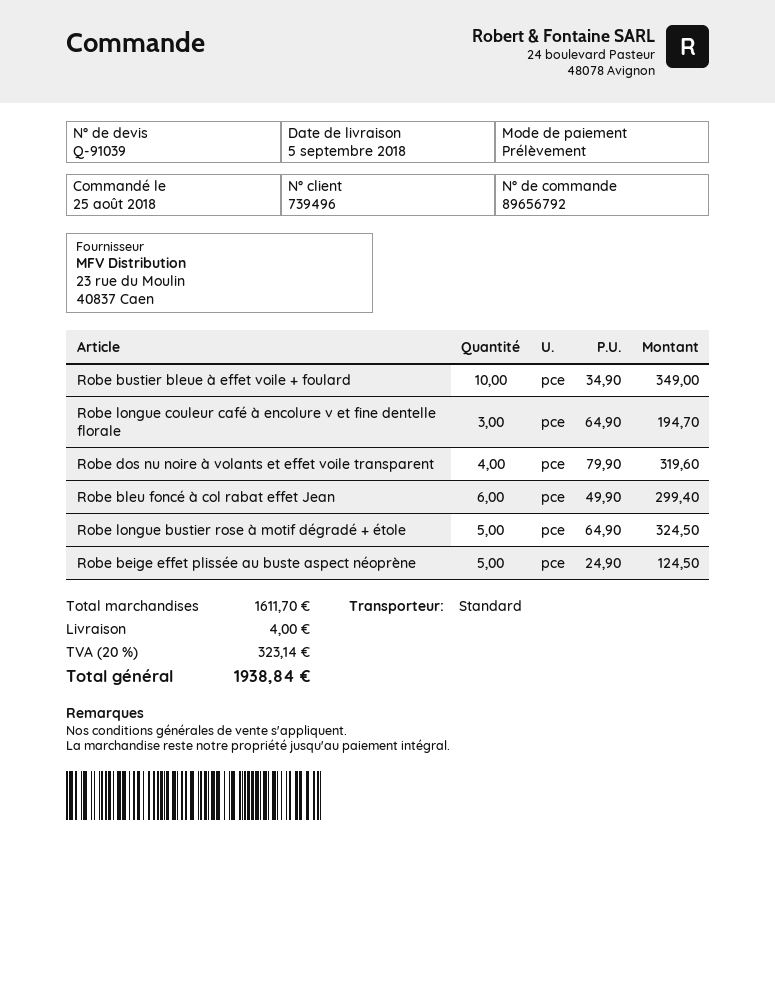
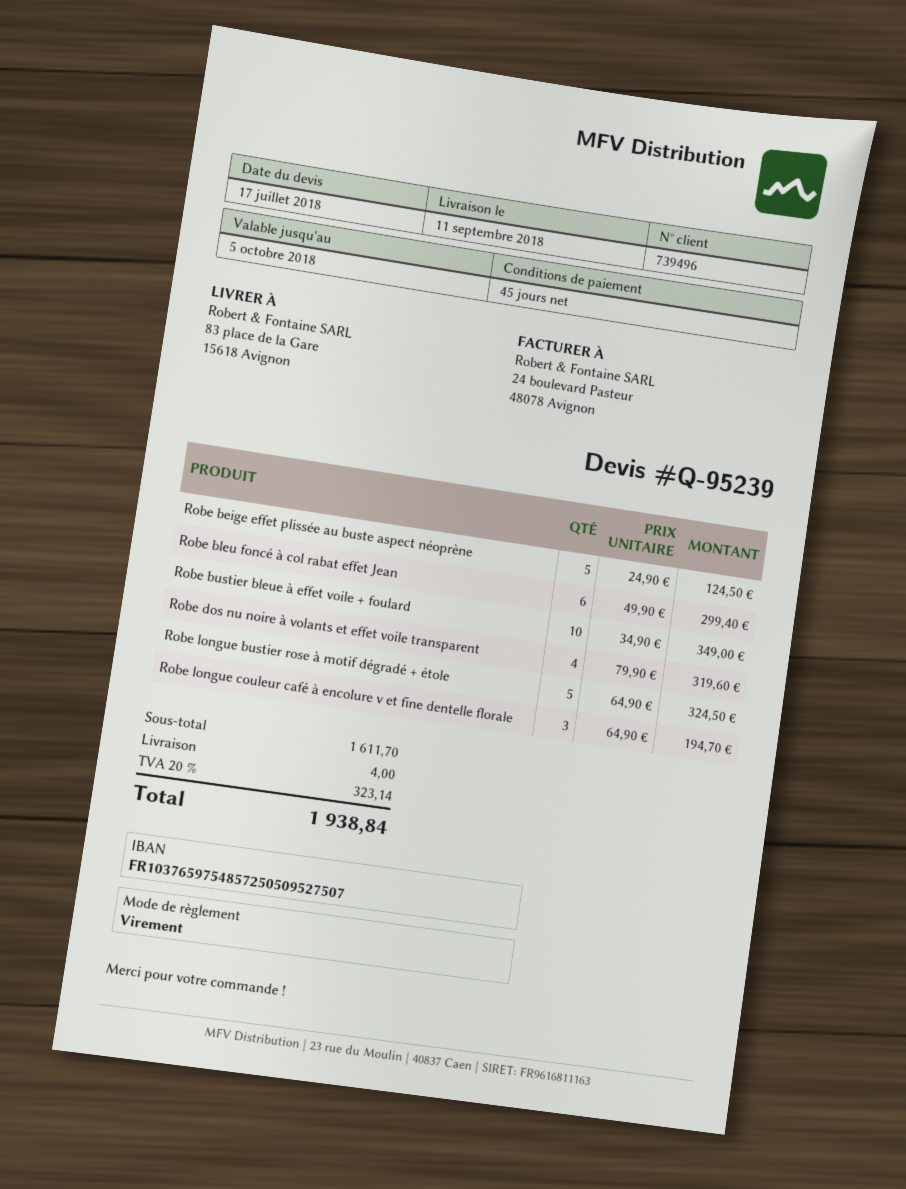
quote number: Q-91039 -> Q-95239
delivery date: 2018-09-05 -> 2018-09-11
payment method: direct debit -> bank transfer

